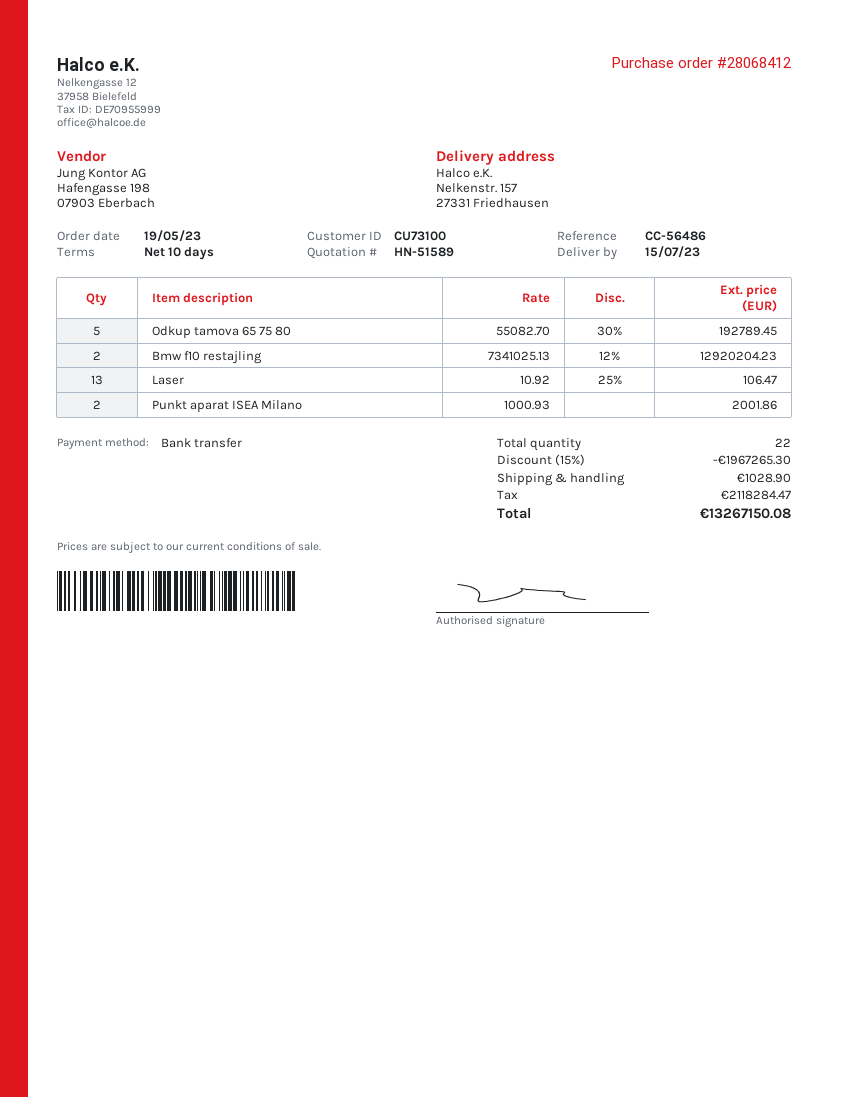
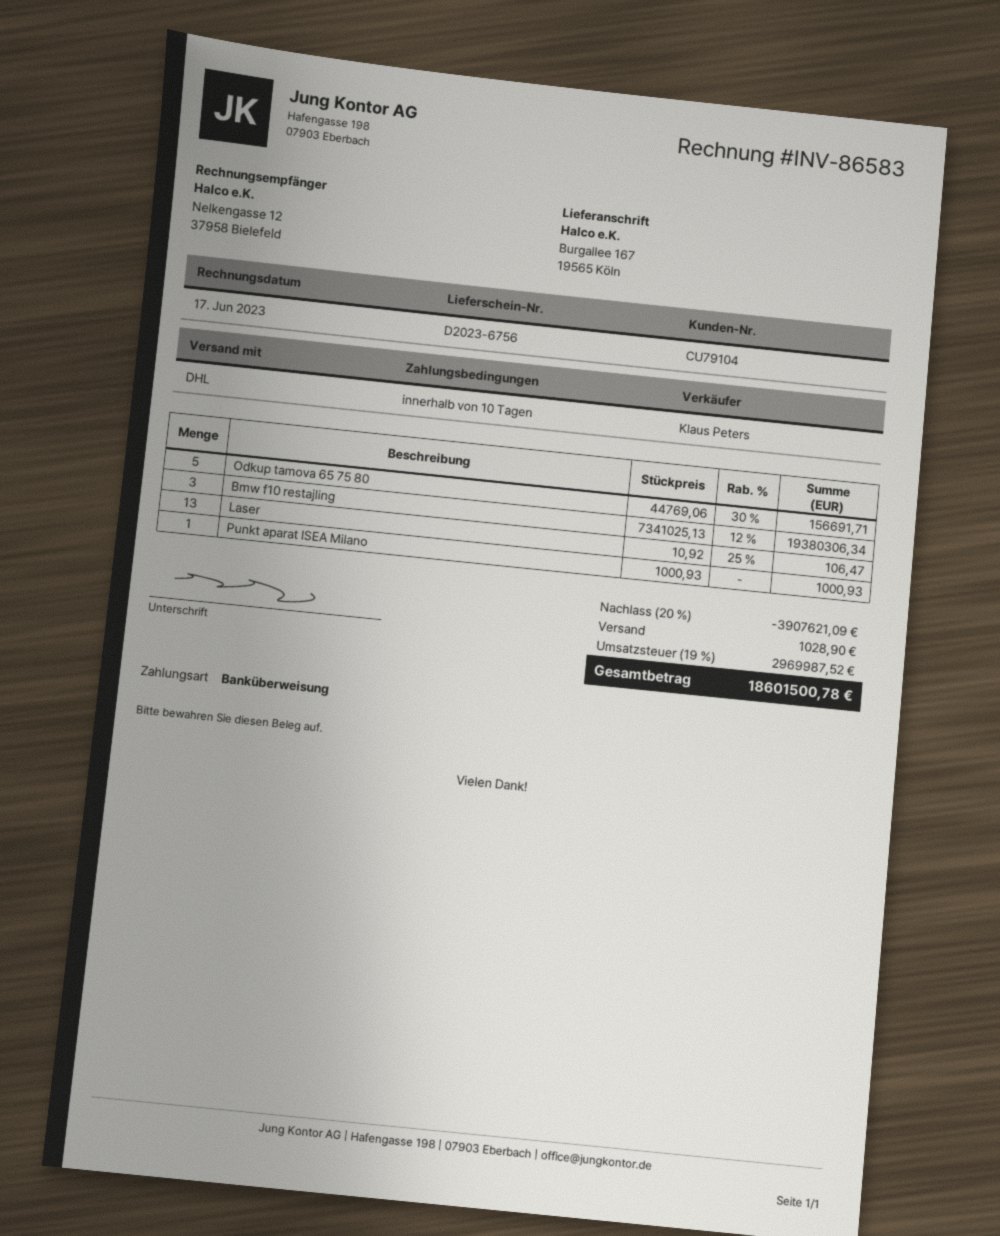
customer number: CU73100 -> CU79104
ship to: Nelkenstr. 157, 27331 Friedhausen -> Burgallee 167, 19565 Köln
Odkup tamova 65 75 80: 5 x 55082.70 - 30% = 192789.45 -> 5 x 44769.06 - 30% = 156691.71
Bmw f10 restajling: 2 x 7341025.13 - 12% = 12920204.23 -> 3 x 7341025.13 - 12% = 19380306.34
Punkt aparat ISEA Milano: 2 x 1000.93 = 2001.86 -> 1 x 1000.93 = 1000.93
discount: 15% = 1967265.30 -> 20% = 3907621.09
tax: 2118284.47 -> 2969987.52
total: 13267150.08 -> 18601500.78

